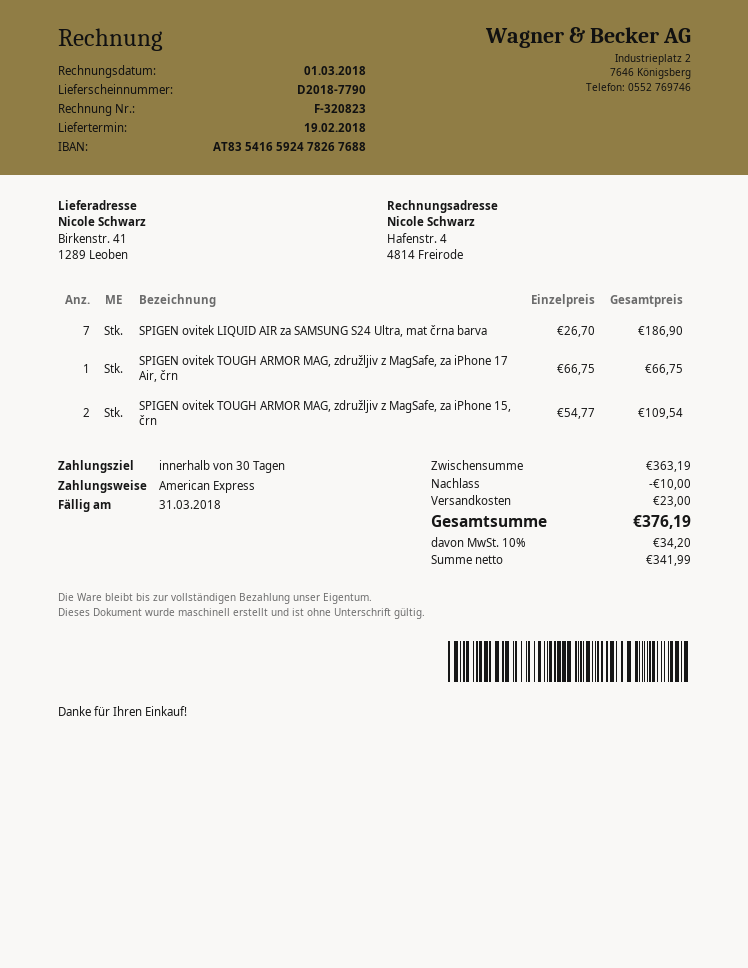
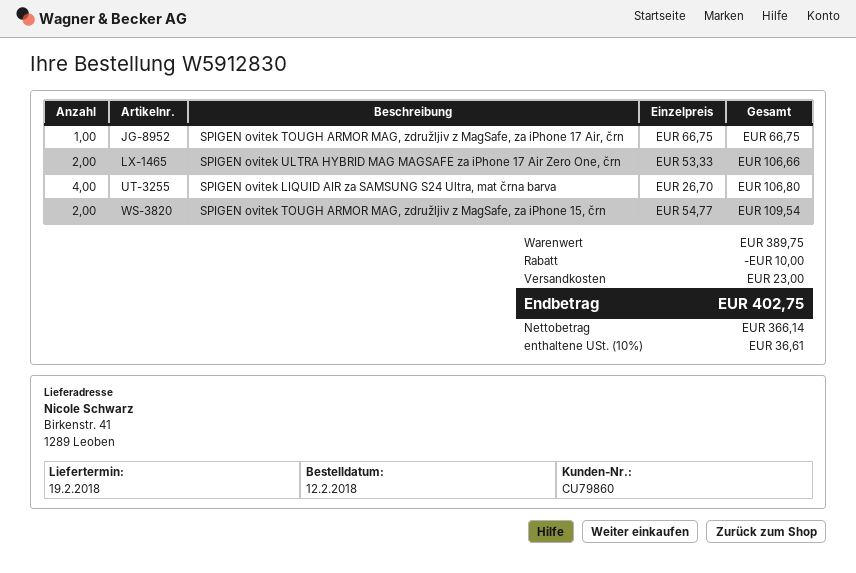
SPIGEN ovitek LIQUID AIR za SAMSUNG S24 Ultra, mat črna barva: 7 x 26.70 = 186.90 -> 4 x 26.70 = 106.80
SPIGEN ovitek ULTRA HYBRID MAG MAGSAFE za iPhone 17 Air Zero One, črn: none -> 2 x 53.33 = 106.66
subtotal: 363.19 -> 389.75
net: 341.99 -> 366.14
tax: 10% = 34.20 -> 10% = 36.61
total: 376.19 -> 402.75

